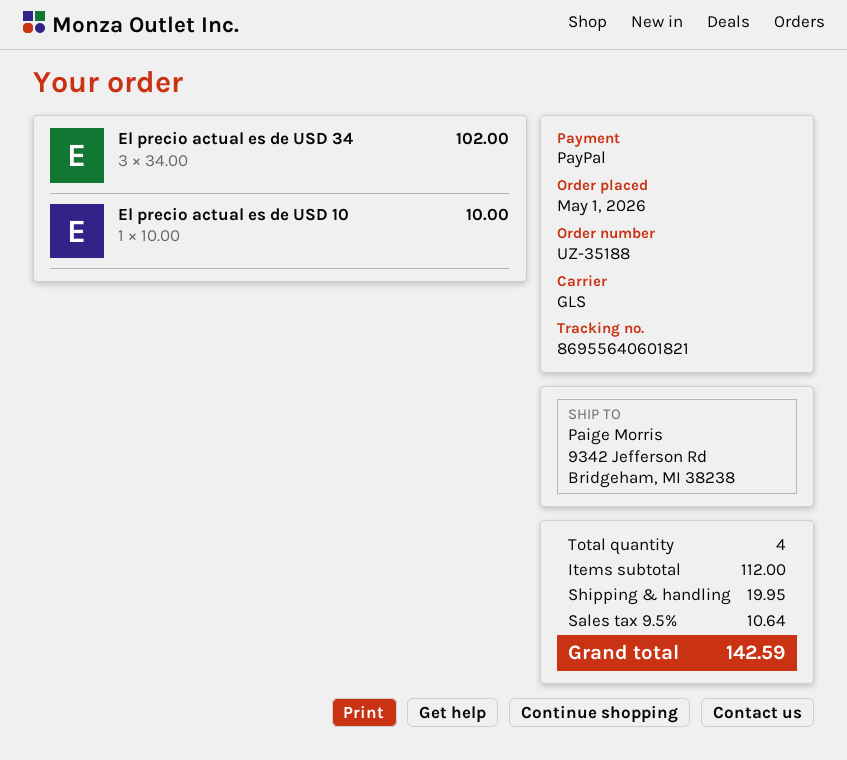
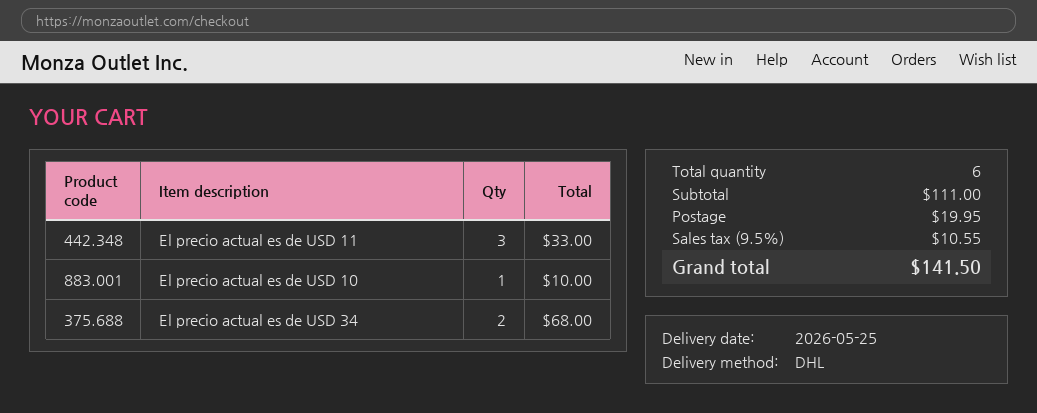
shipping method: GLS -> DHL
El precio actual es de USD 34: 3 for 102.00 -> 2 for 68.00
El precio actual es de USD 11: none -> 3 for 33.00
total quantity: 4 -> 6
subtotal: 112.00 -> 111.00
tax: 9.5% = 10.64 -> 9.5% = 10.55
total: 142.59 -> 141.50

